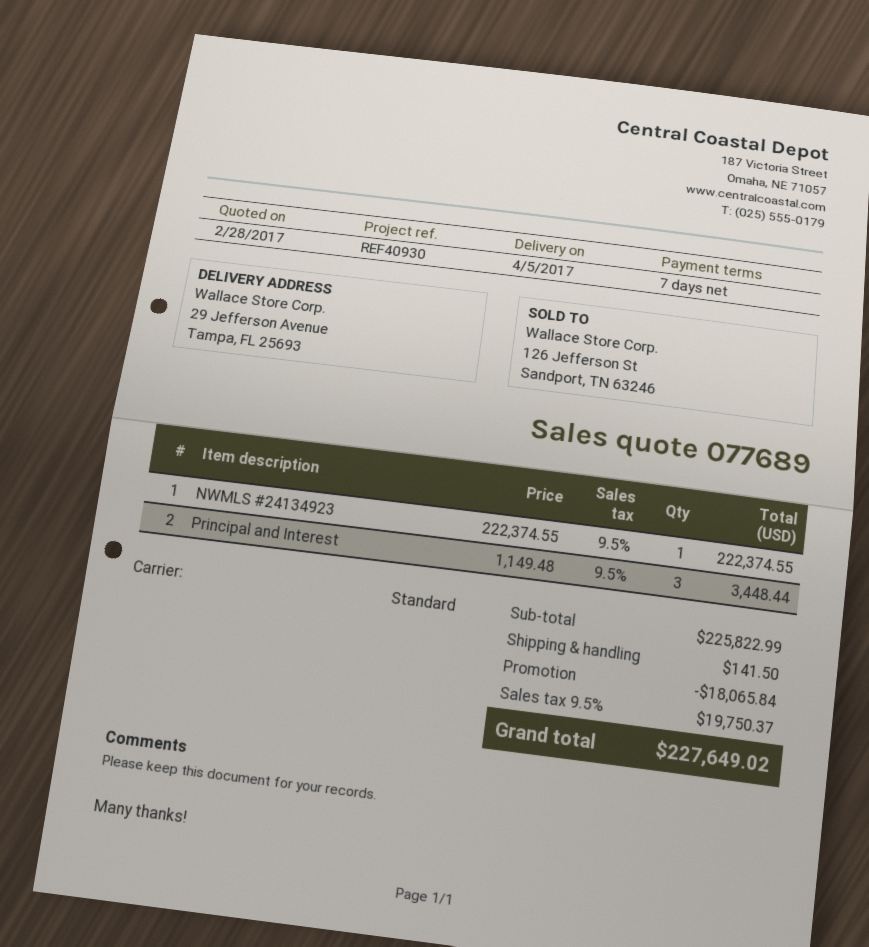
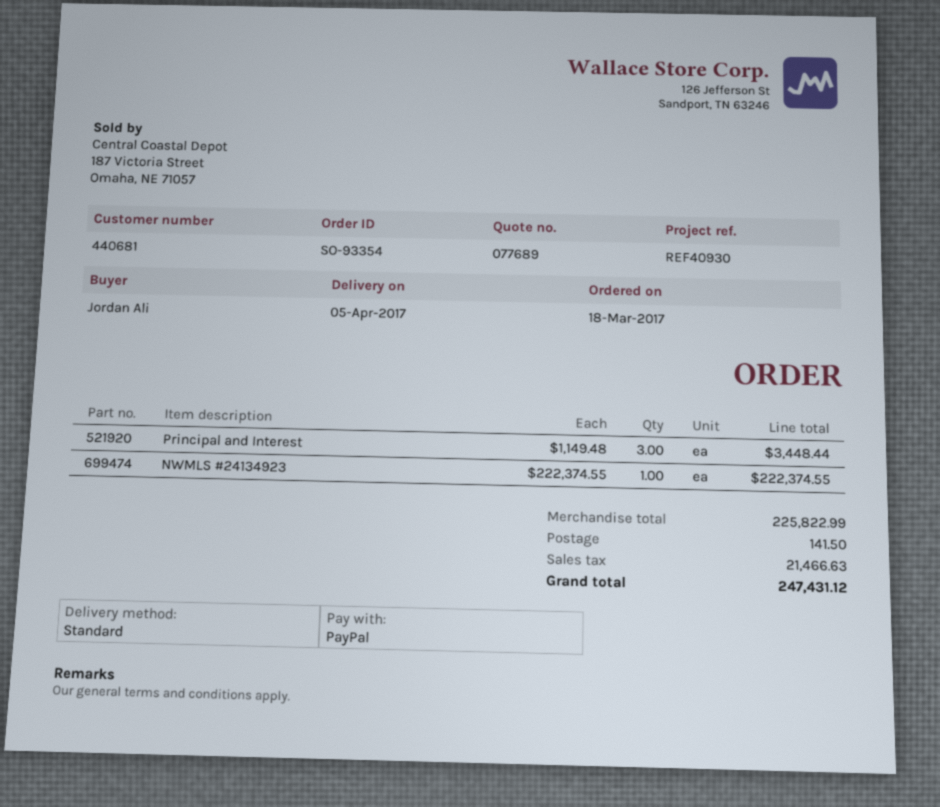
discount: 18065.84 -> none
tax: 19750.37 -> 21466.63
total: 227649.02 -> 247431.12

